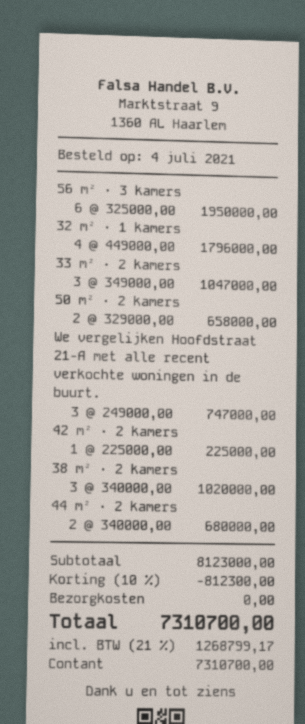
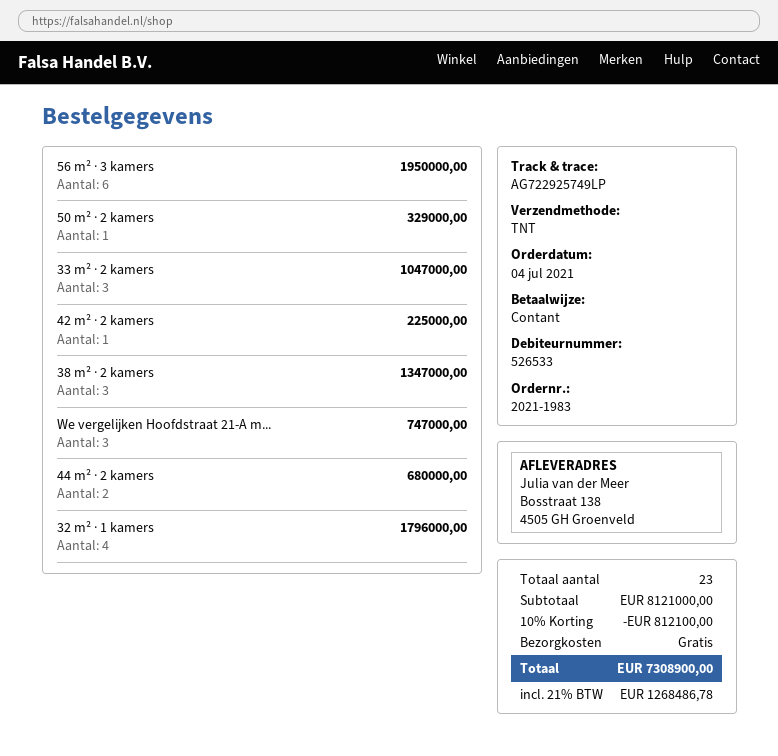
50 m² · 2 kamers: 2 for 658000.00 -> 1 for 329000.00
38 m² · 2 kamers: 3 for 1020000.00 -> 3 for 1347000.00
subtotal: 8123000.00 -> 8121000.00
discount: 10% = 812300.00 -> 10% = 812100.00
tax: 21% = 1268799.17 -> 21% = 1268486.78
total: 7310700.00 -> 7308900.00

